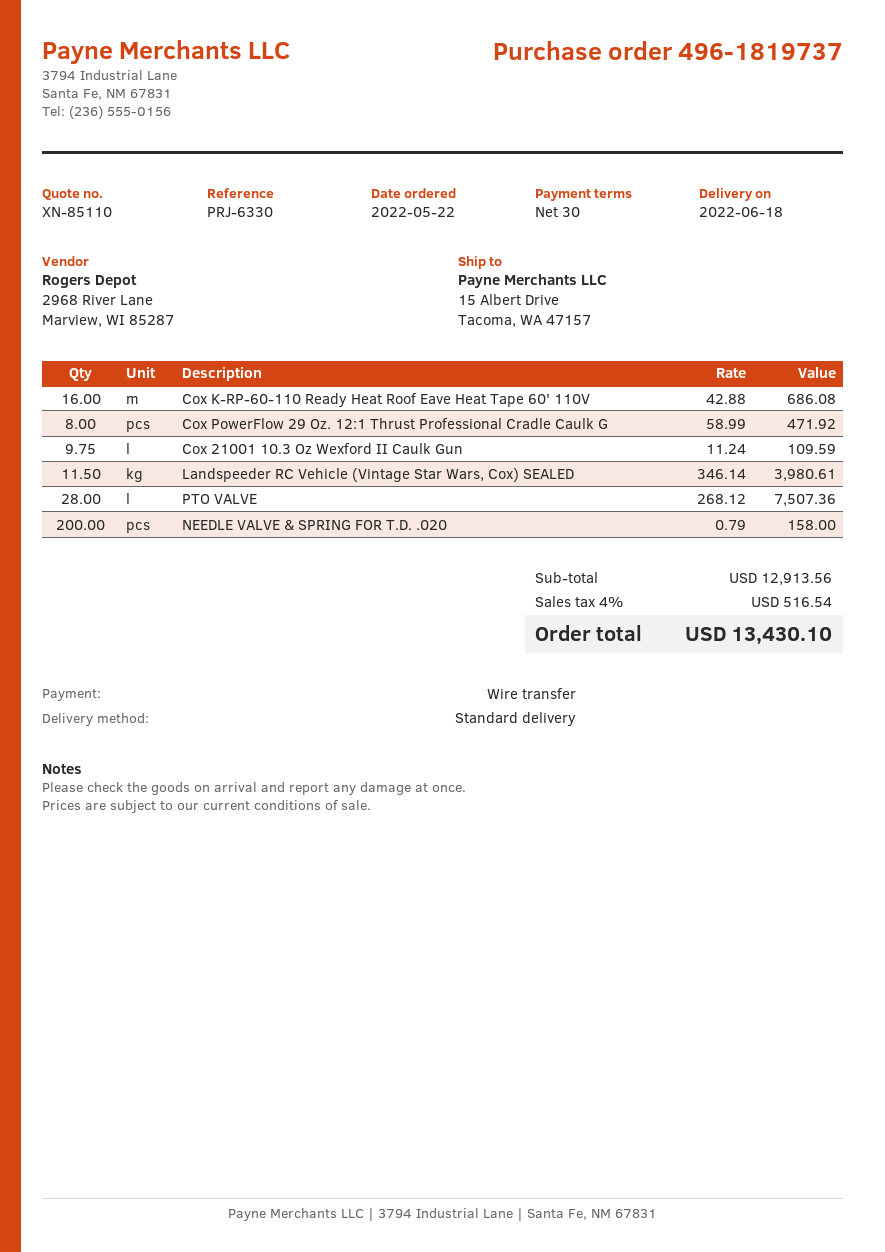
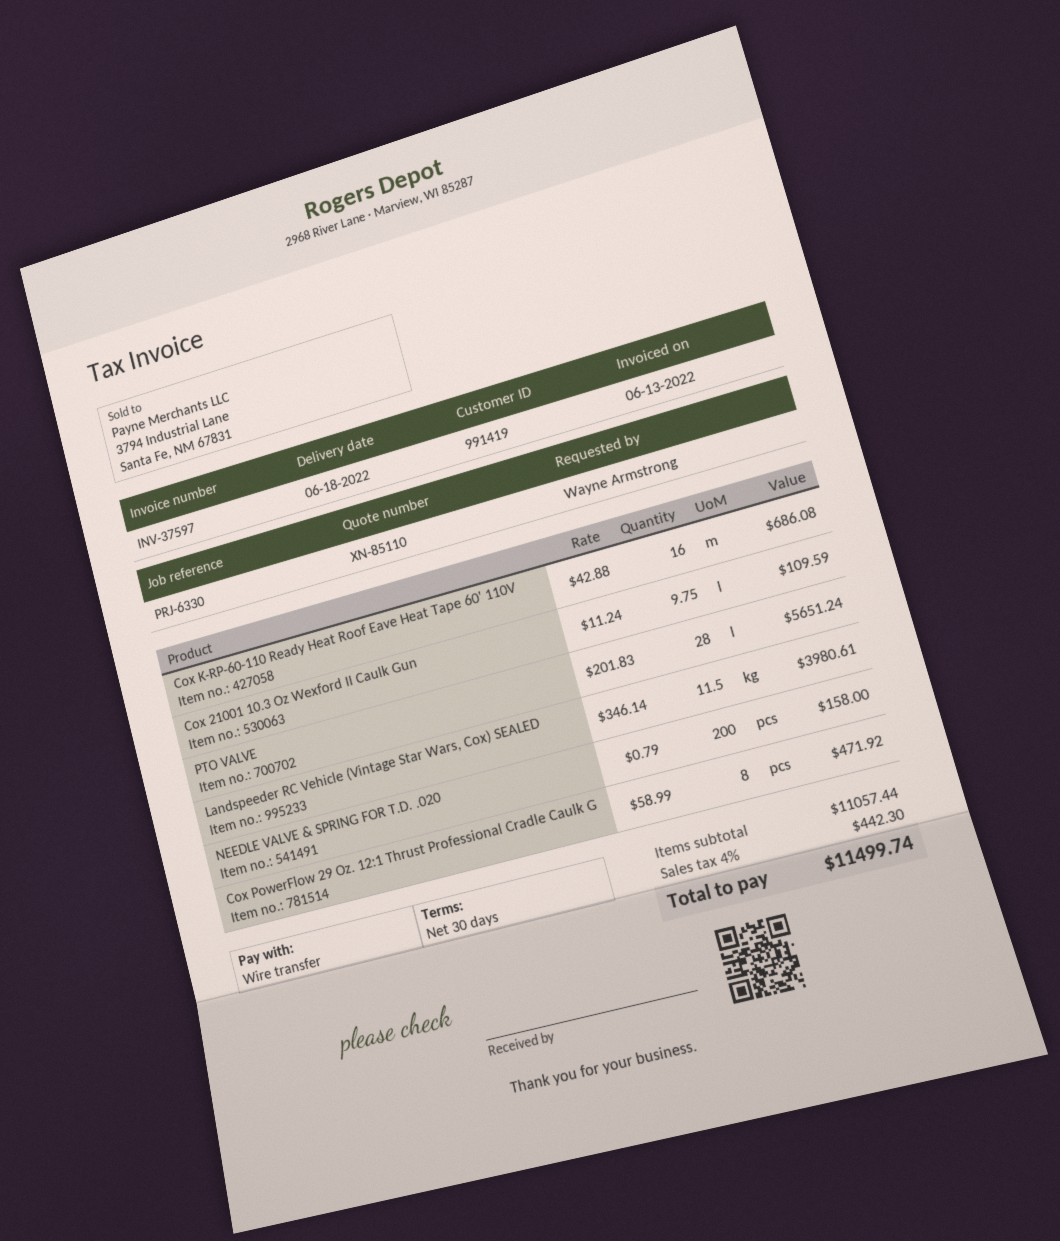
PTO VALVE: 28 x 268.12 = 7507.36 -> 28 x 201.83 = 5651.24
subtotal: 12913.56 -> 11057.44
tax: 4% = 516.54 -> 4% = 442.30
total: 13430.10 -> 11499.74

